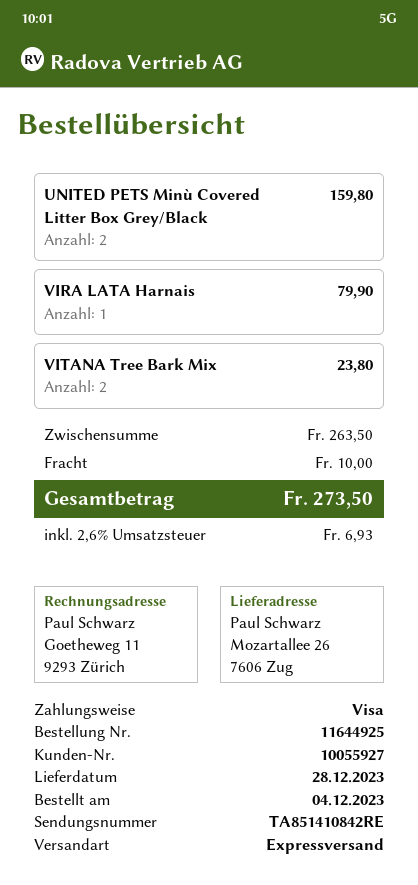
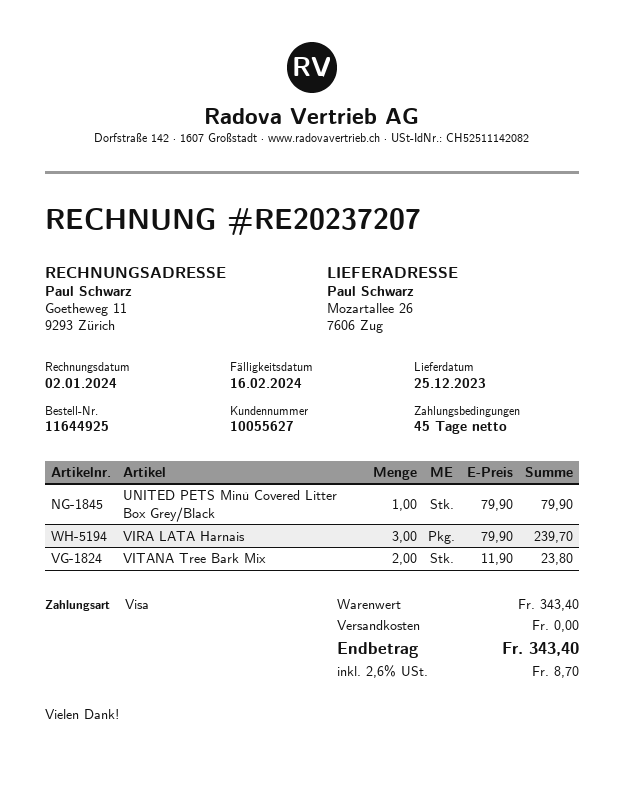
delivery date: 2023-12-28 -> 2023-12-25
customer number: 10055927 -> 10055627
UNITED PETS Minù Covered Litter Box Grey/Black: 2 for 159.80 -> 1 for 79.90
VIRA LATA Harnais: 1 for 79.90 -> 3 for 239.70
subtotal: 263.50 -> 343.40
shipping: 10.00 -> 0.00
tax: 2.6% = 6.93 -> 2.6% = 8.70
total: 273.50 -> 343.40

